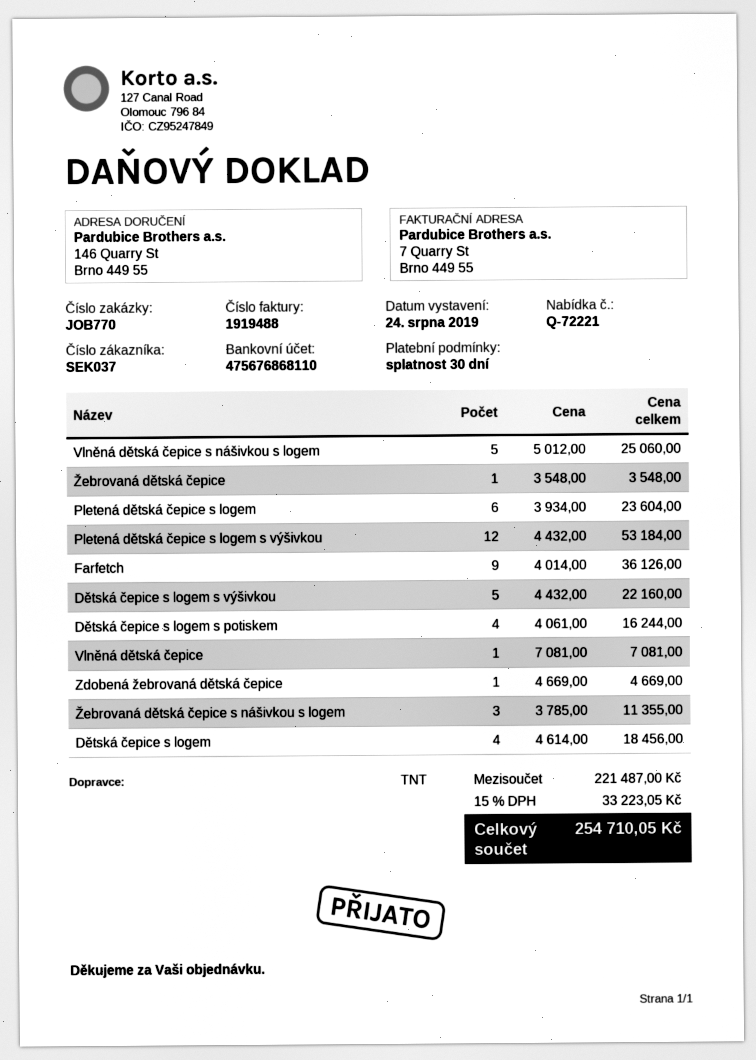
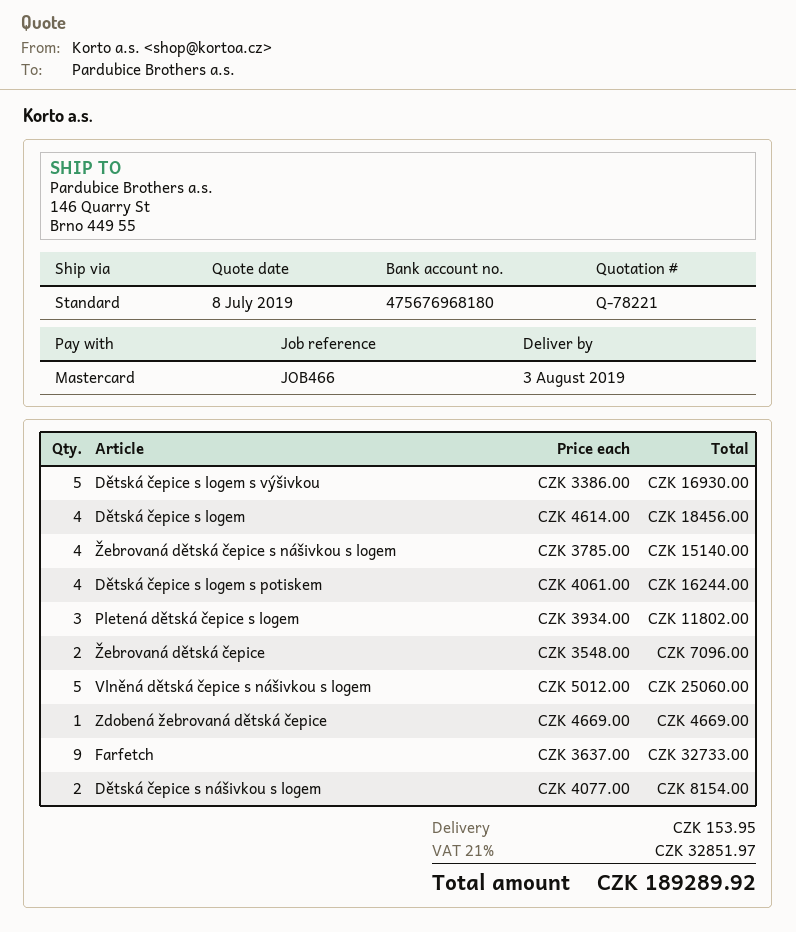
quote number: Q-72221 -> Q-78221
reference: JOB770 -> JOB466
bank account: 475676868110 -> 475676968180
shipping method: TNT -> standard
Žebrovaná dětská čepice: 1 x 3548.00 = 3548.00 -> 2 x 3548.00 = 7096.00
Pletená dětská čepice s logem: 6 x 3934.00 = 23604.00 -> 3 x 3934.00 = 11802.00
Pletená dětská čepice s logem s výšivkou: 12 x 4432.00 = 53184.00 -> none
Farfetch: 9 x 4014.00 = 36126.00 -> 9 x 3637.00 = 32733.00
Dětská čepice s logem s výšivkou: 5 x 4432.00 = 22160.00 -> 5 x 3386.00 = 16930.00
Vlněná dětská čepice: 1 x 7081.00 = 7081.00 -> none
Žebrovaná dětská čepice s nášivkou s logem: 3 x 3785.00 = 11355.00 -> 4 x 3785.00 = 15140.00
Dětská čepice s nášivkou s logem: none -> 2 x 4077.00 = 8154.00
shipping: none -> 153.95
tax: 15% = 33223.05 -> 21% = 32851.97
total: 254710.05 -> 189289.92

